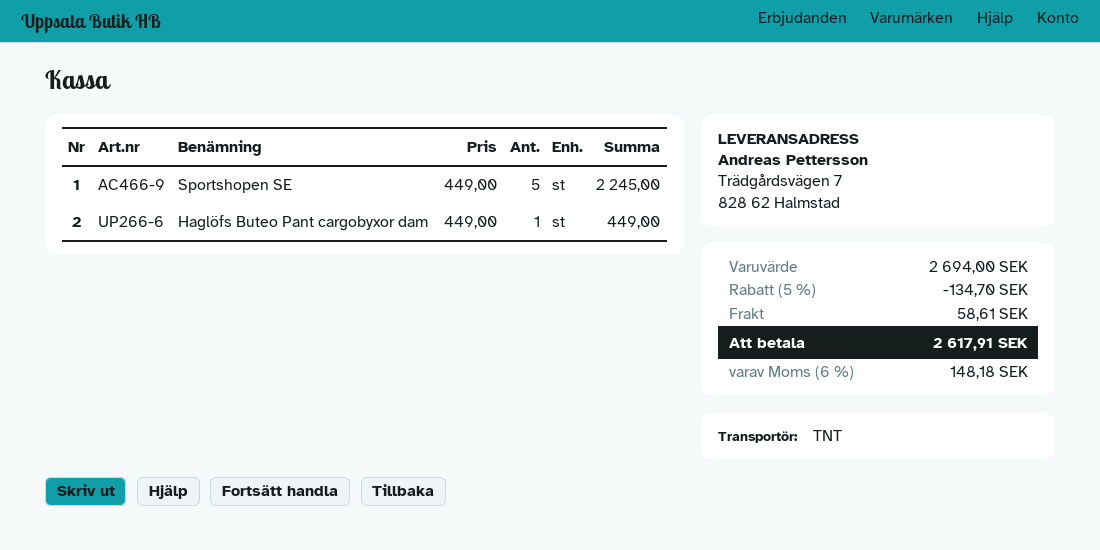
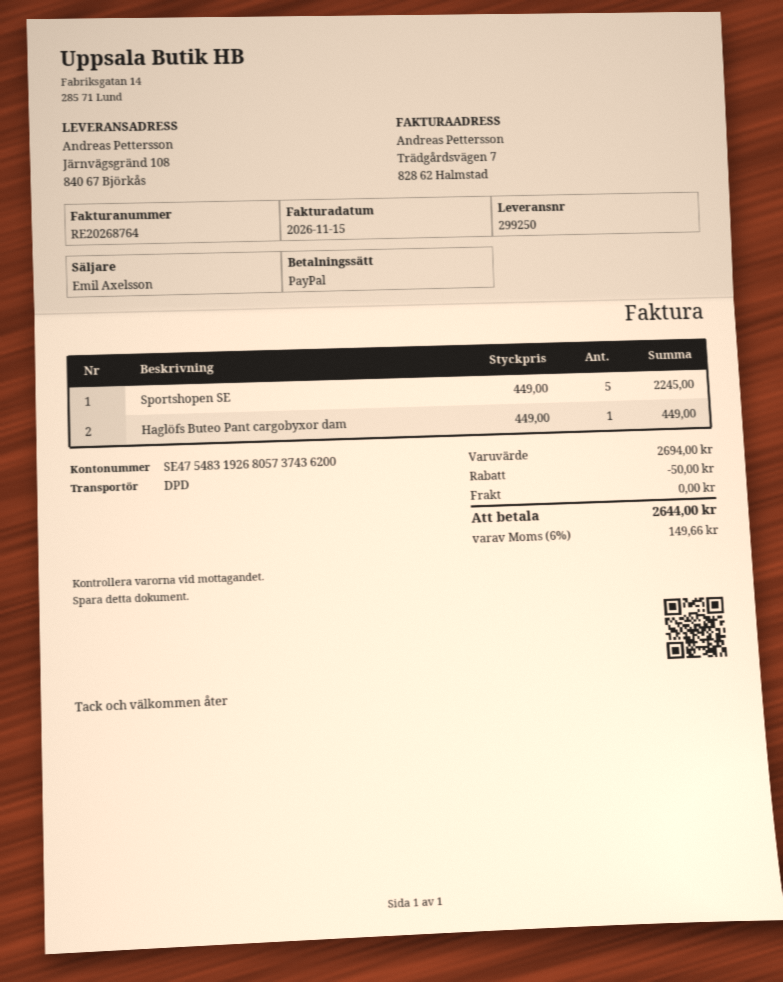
shipping method: TNT -> DPD
ship to: Trädgårdsvägen 7, 828 62 Halmstad -> Järnvägsgränd 108, 840 67 Björkås
discount: 134.70 -> 50.00
shipping: 58.61 -> 0.00
tax: 6% = 148.18 -> 6% = 149.66
total: 2617.91 -> 2644.00

